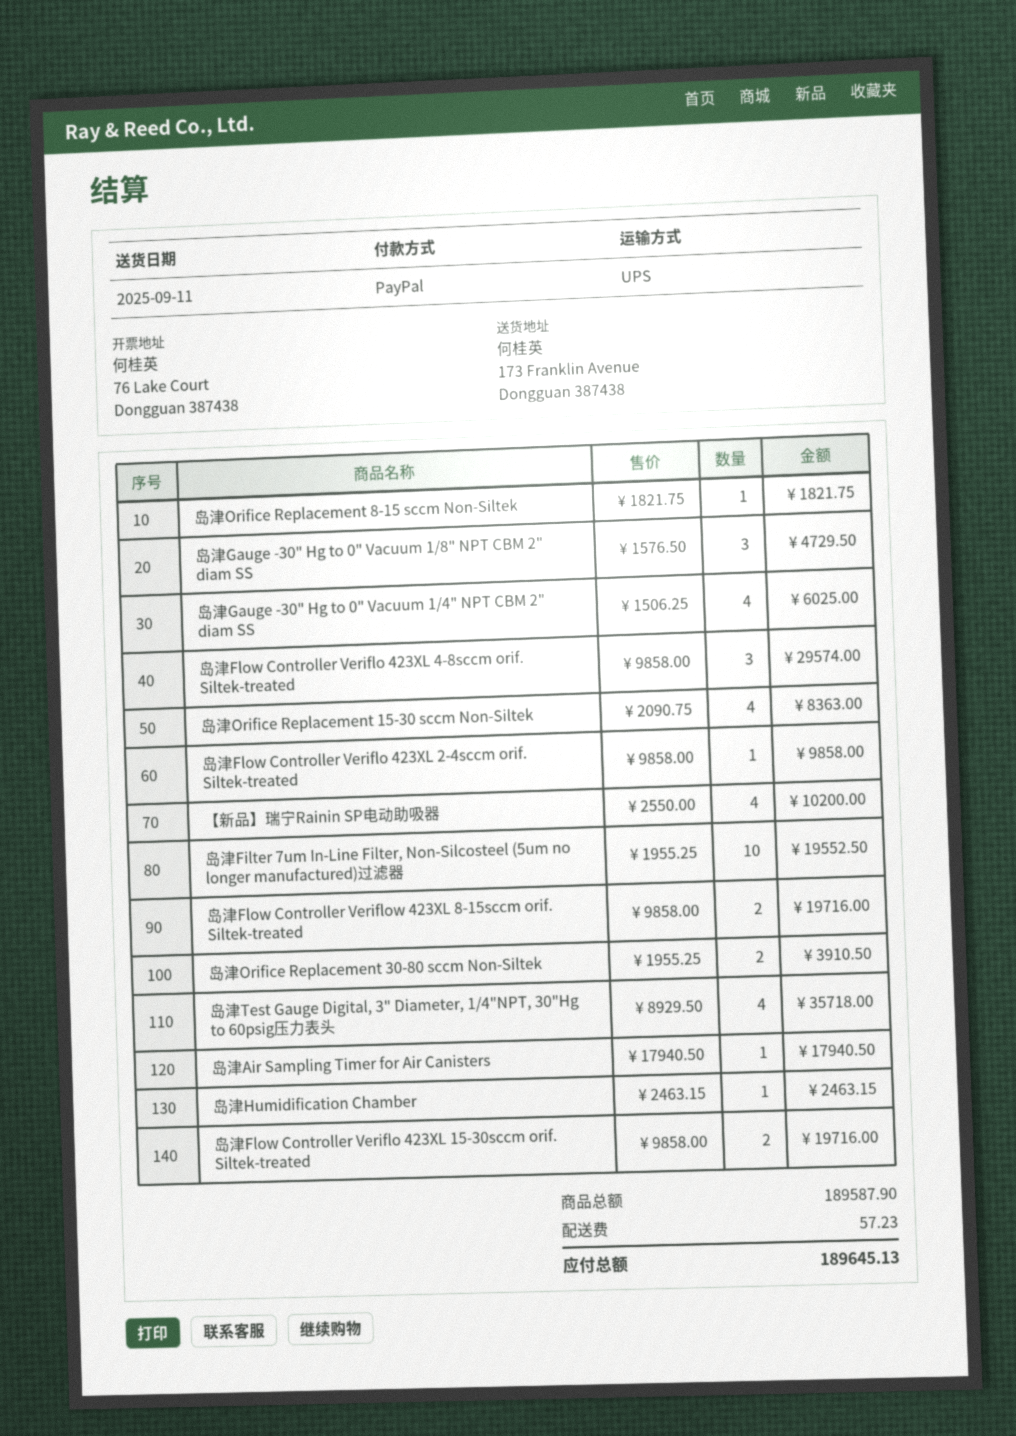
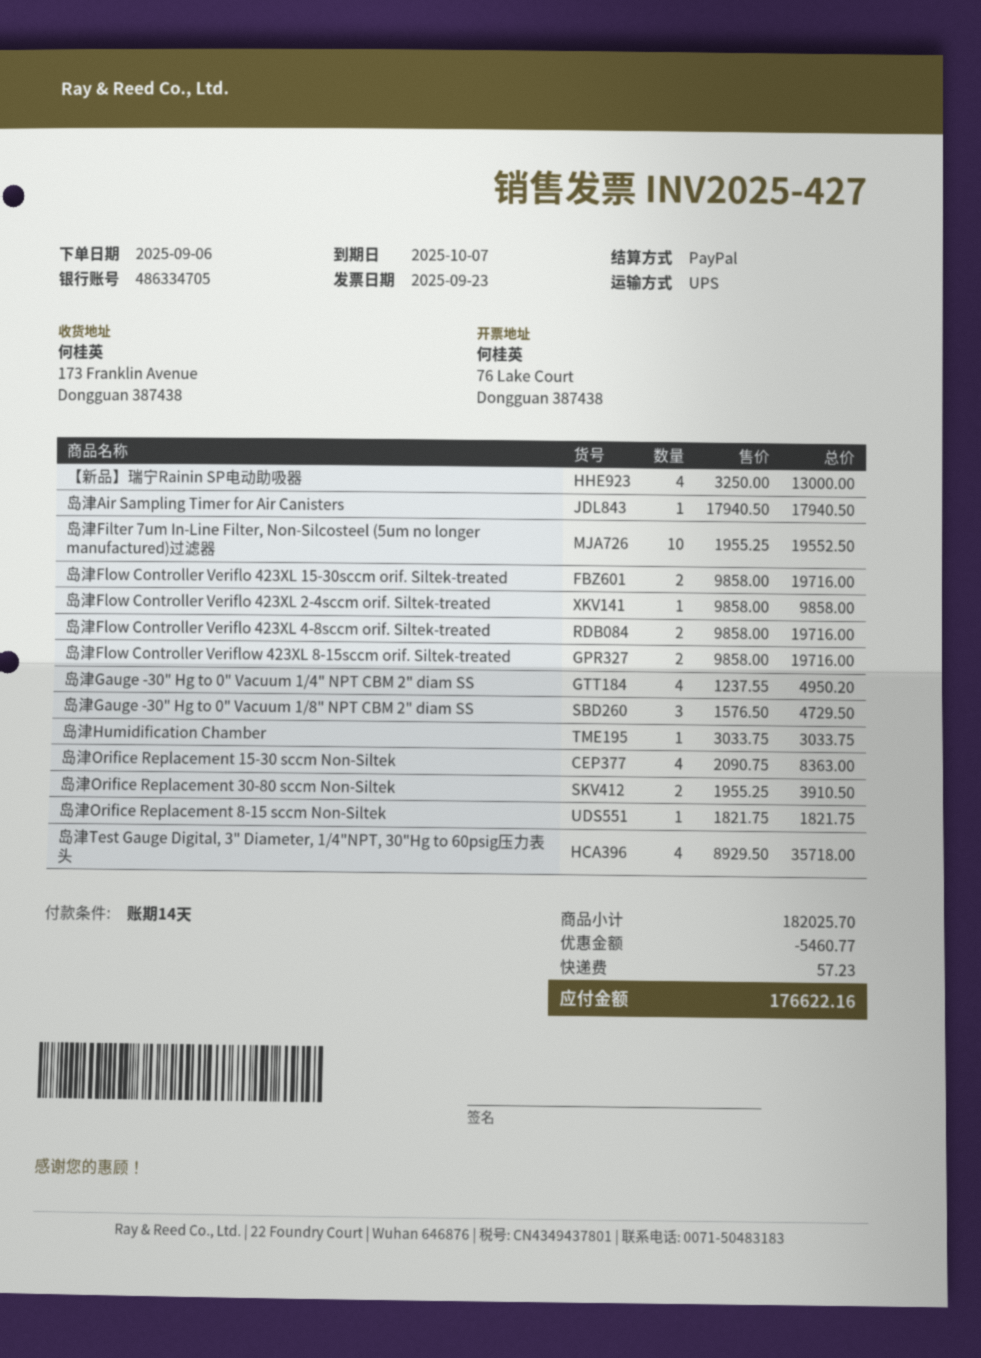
岛津Gauge -30" Hg to 0" Vacuum 1/4" NPT CBM 2" diam SS: 4 x 1506.25 = 6025.00 -> 4 x 1237.55 = 4950.20
岛津Flow Controller Veriflo 423XL 4-8sccm orif. Siltek-treated: 3 x 9858.00 = 29574.00 -> 2 x 9858.00 = 19716.00
【新品】瑞宁Rainin SP电动助吸器: 4 x 2550.00 = 10200.00 -> 4 x 3250.00 = 13000.00
岛津Humidification Chamber: 1 x 2463.15 = 2463.15 -> 1 x 3033.75 = 3033.75
subtotal: 189587.90 -> 182025.70
discount: none -> 5460.77
total: 189645.13 -> 176622.16

